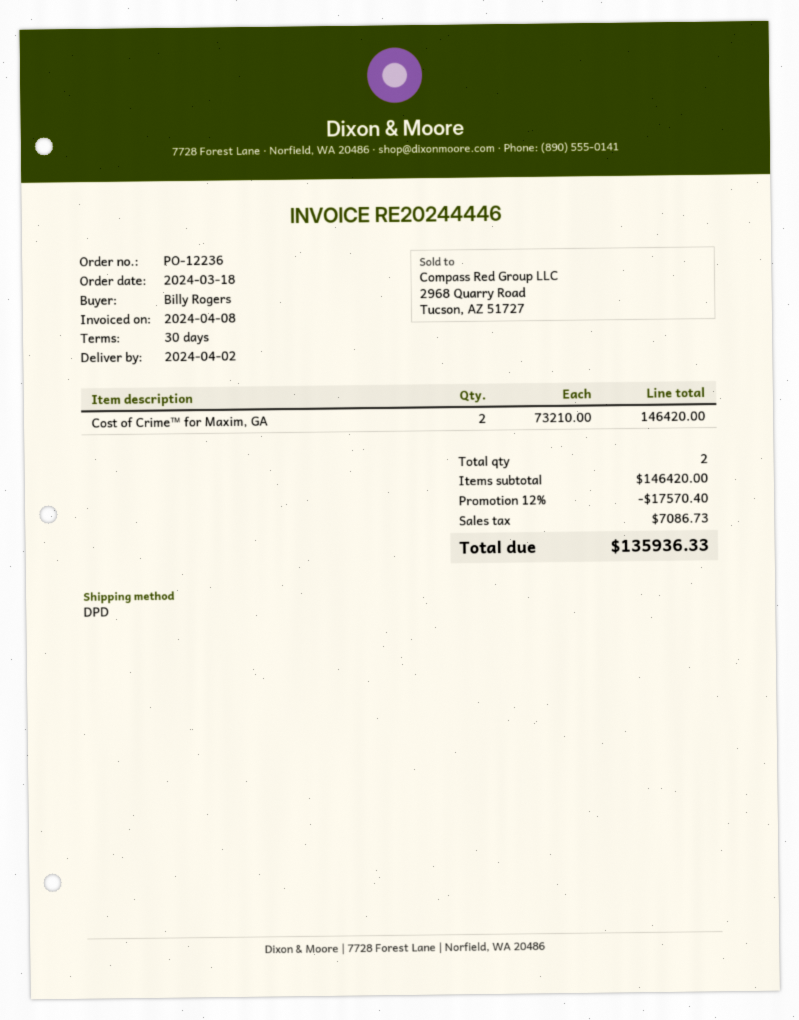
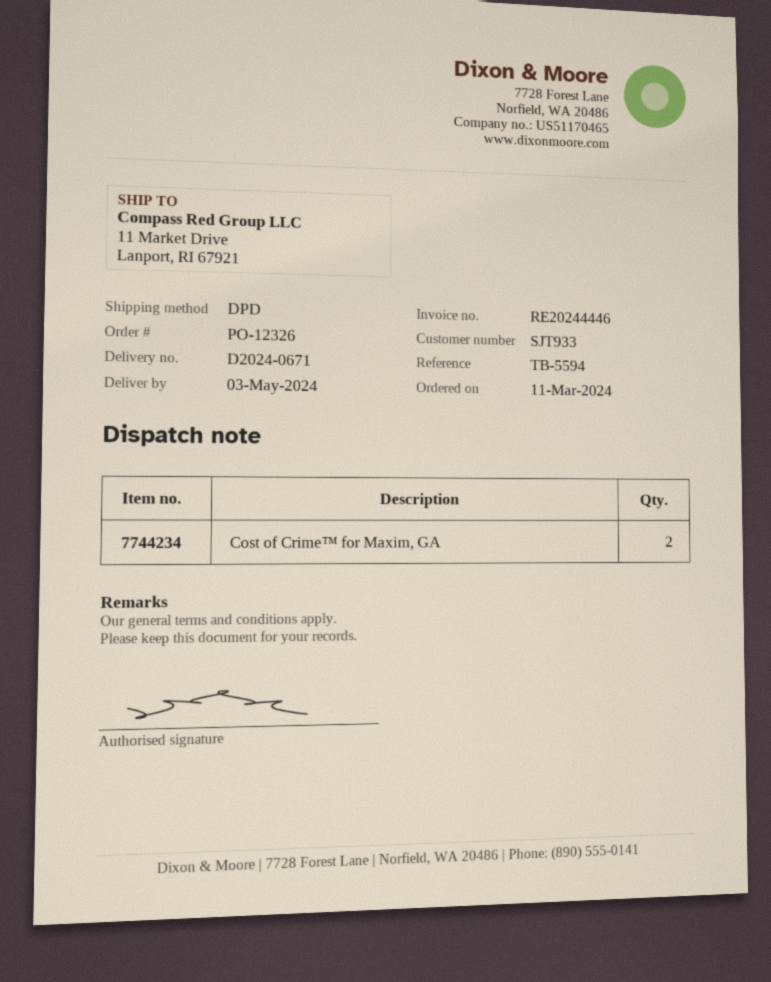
order number: PO-12236 -> PO-12326
order date: 2024-03-18 -> 2024-03-11
delivery date: 2024-04-02 -> 2024-05-03

